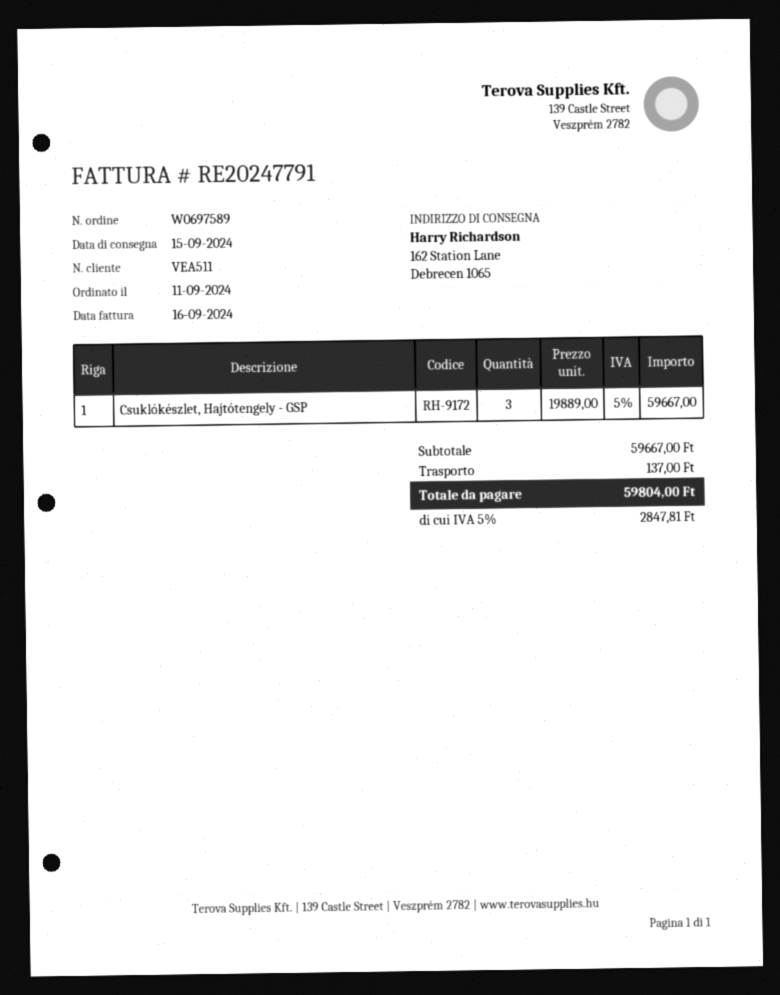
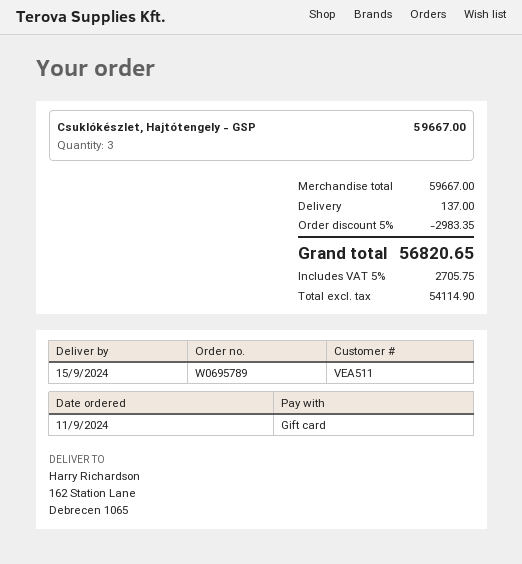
order number: W0697589 -> W0695789
discount: none -> 5% = 2983.35
tax: 5% = 2847.81 -> 5% = 2705.75
total: 59804.00 -> 56820.65

